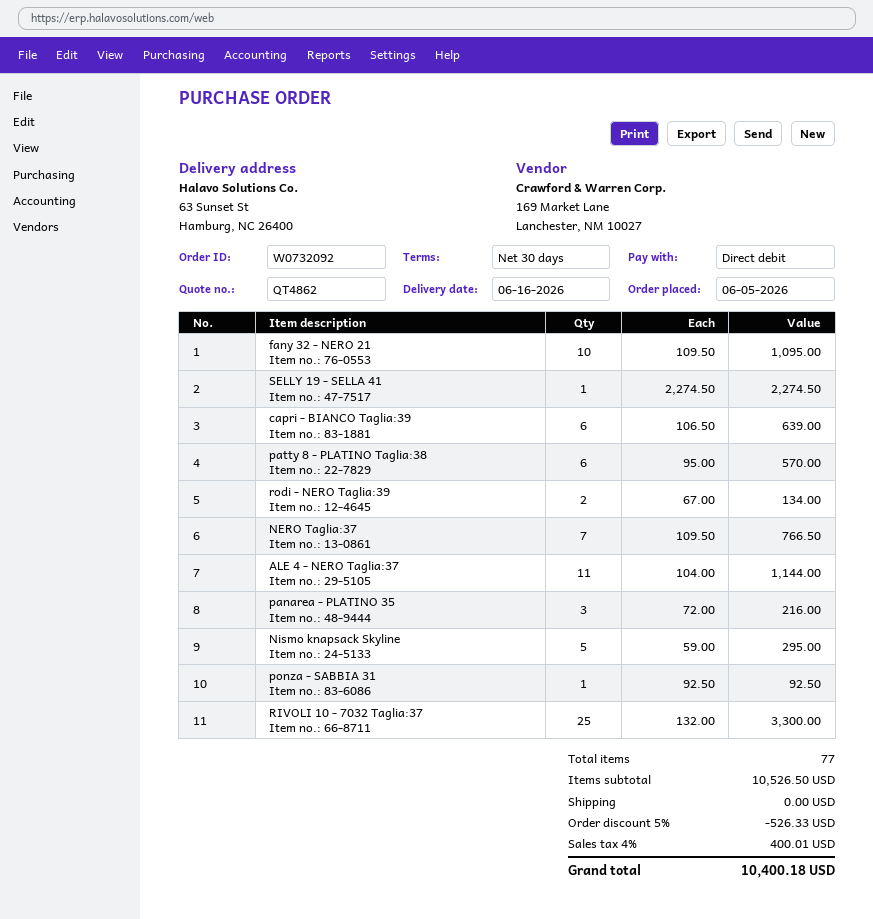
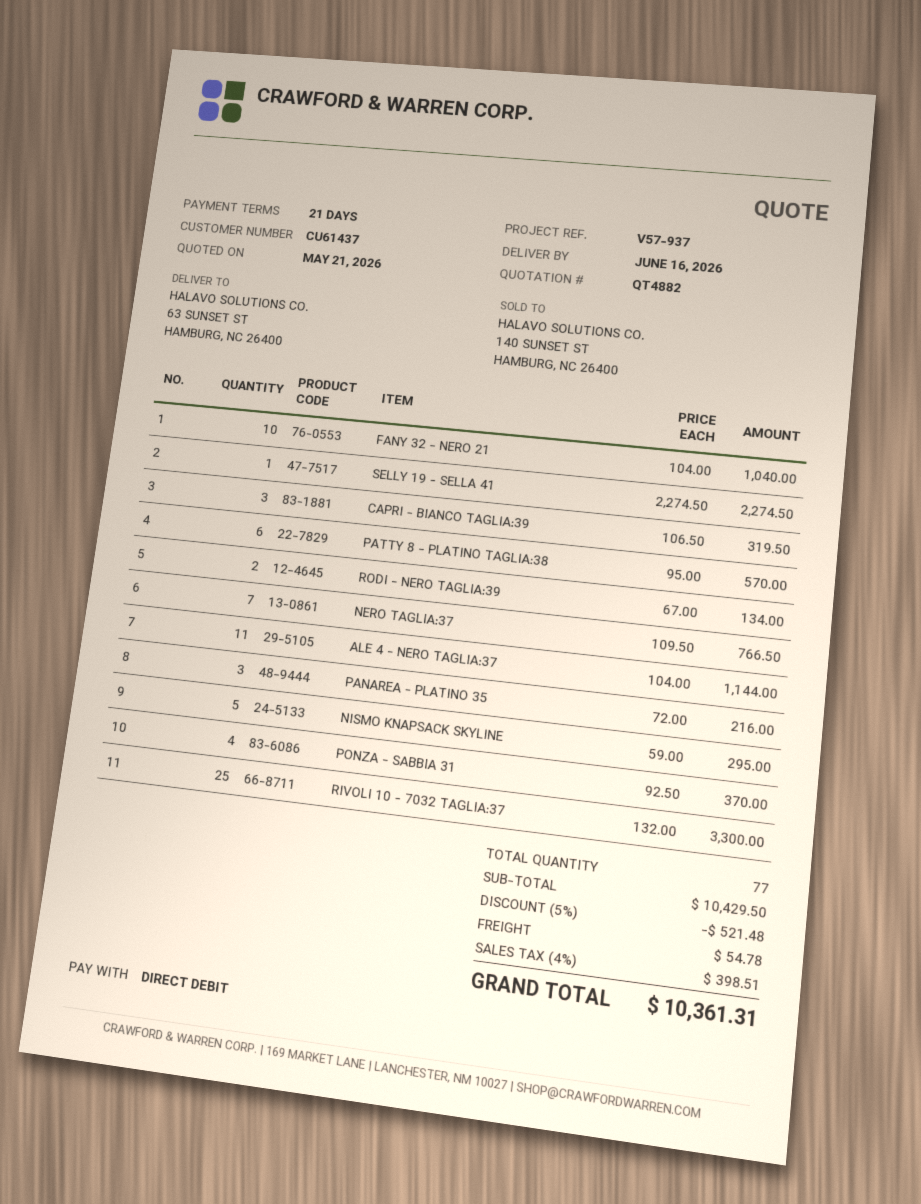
quote number: QT4862 -> QT4882
payment terms: 30 days -> 21 days
fany 32 - NERO 21: 10 x 109.50 = 1095.00 -> 10 x 104.00 = 1040.00
capri - BIANCO Taglia:39: 6 x 106.50 = 639.00 -> 3 x 106.50 = 319.50
ponza - SABBIA 31: 1 x 92.50 = 92.50 -> 4 x 92.50 = 370.00
subtotal: 10526.50 -> 10429.50
discount: 5% = 526.33 -> 5% = 521.48
shipping: 0.00 -> 54.78
tax: 4% = 400.01 -> 4% = 398.51
total: 10400.18 -> 10361.31

